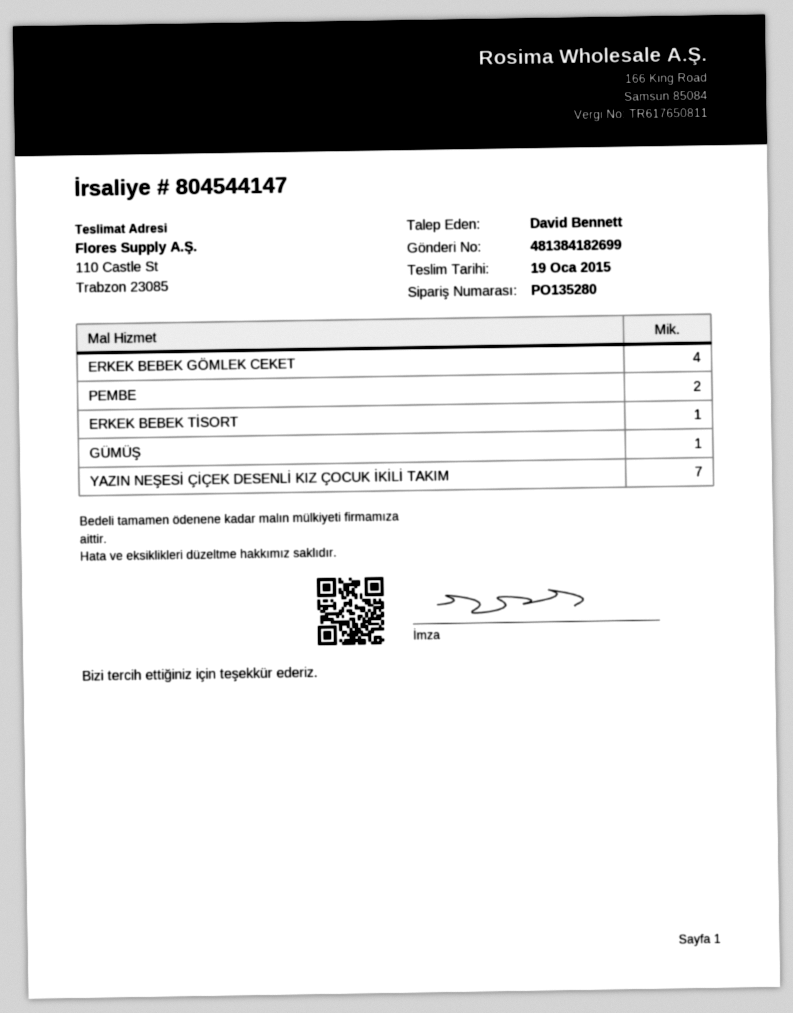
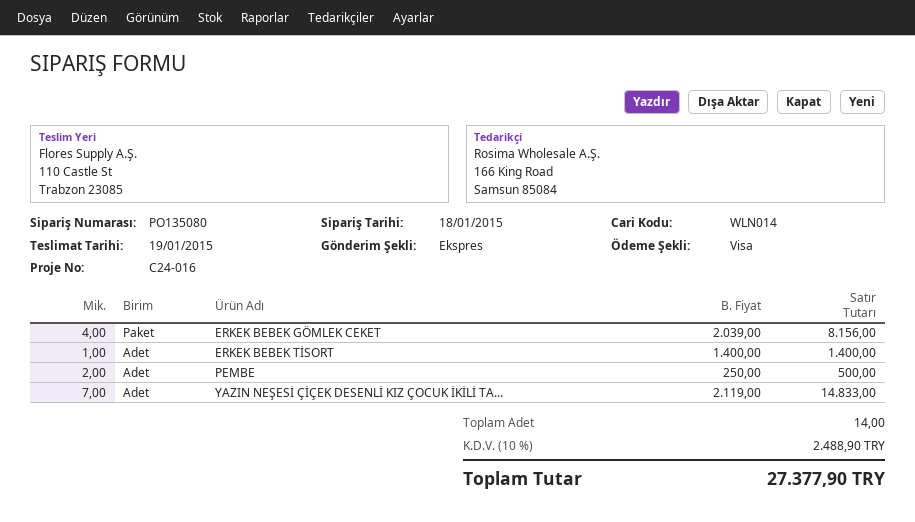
order number: PO135280 -> PO135080
GÜMÜŞ: 1 -> none

